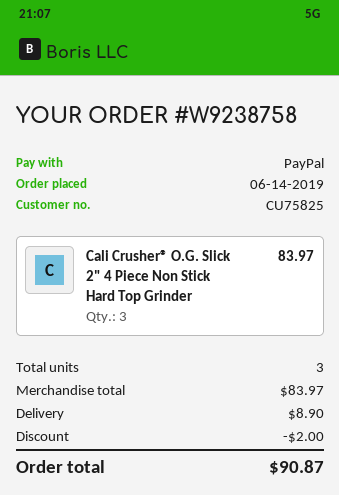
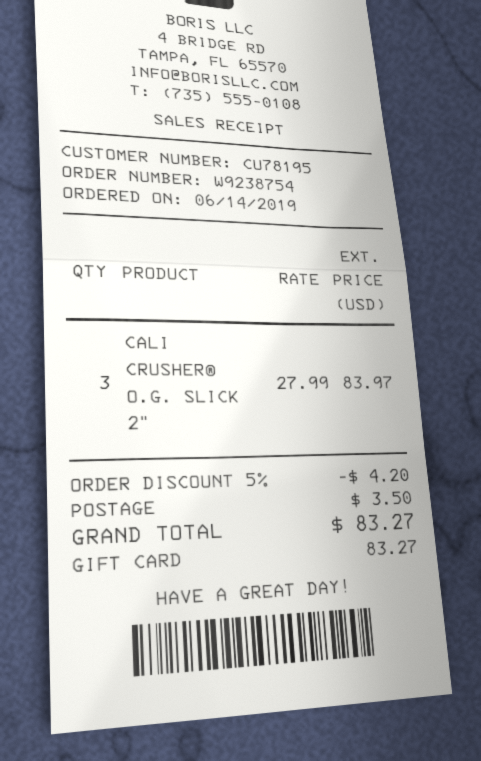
order number: W9238758 -> W9238754
customer number: CU75825 -> CU78195
payment method: PayPal -> gift card
discount: 2.00 -> 4.20
shipping: 8.90 -> 3.50
total: 90.87 -> 83.27

